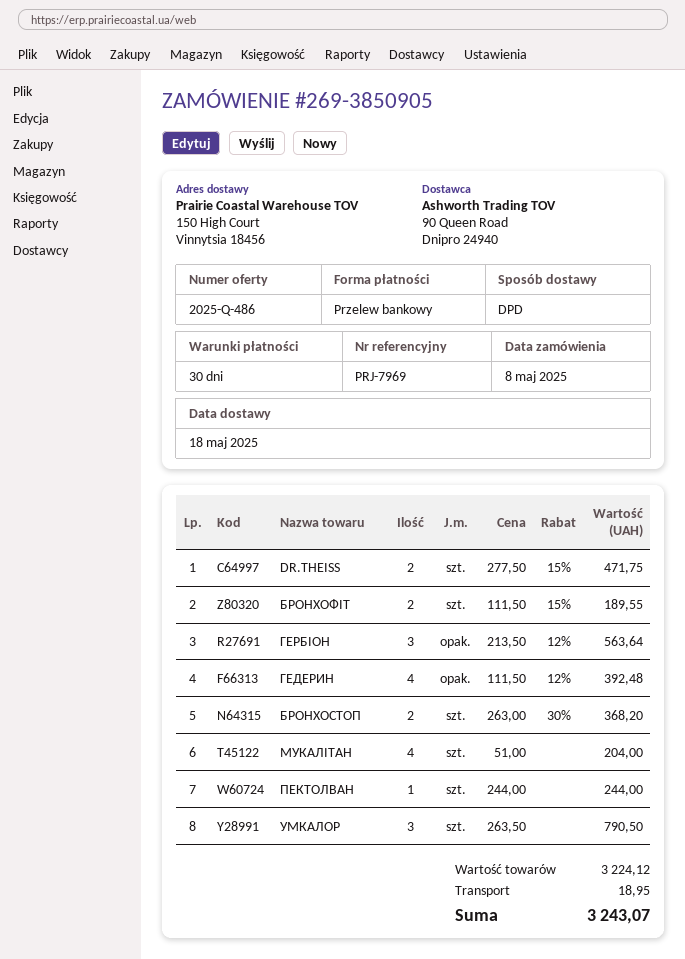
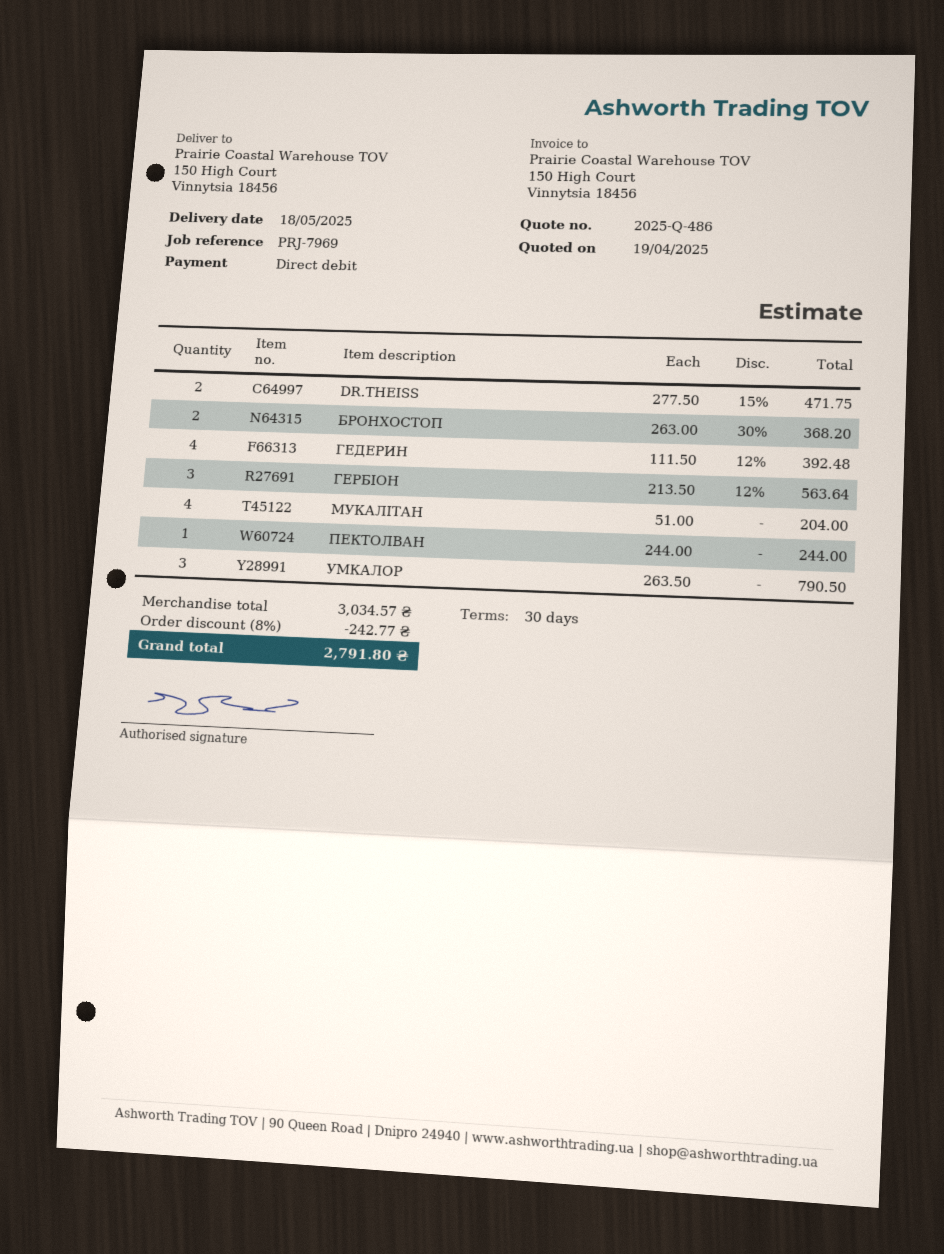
payment method: bank transfer -> direct debit
БРОНХОФІТ: 2 x 111.50 - 15% = 189.55 -> none
subtotal: 3224.12 -> 3034.57
discount: none -> 8% = 242.77
shipping: 18.95 -> none
total: 3243.07 -> 2791.80

